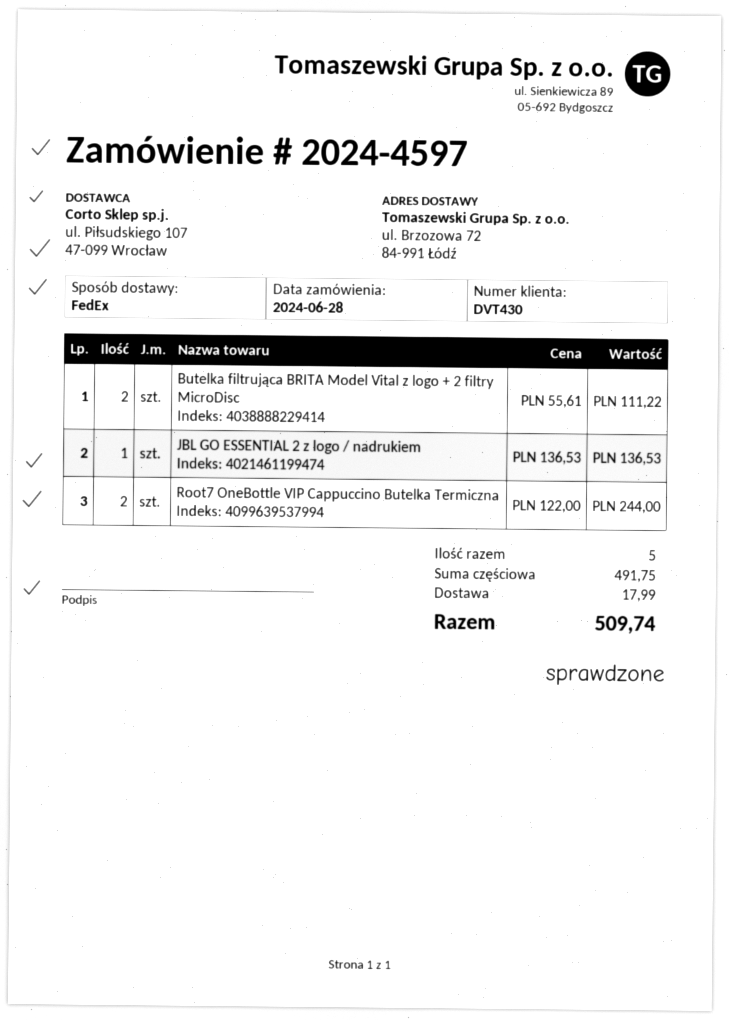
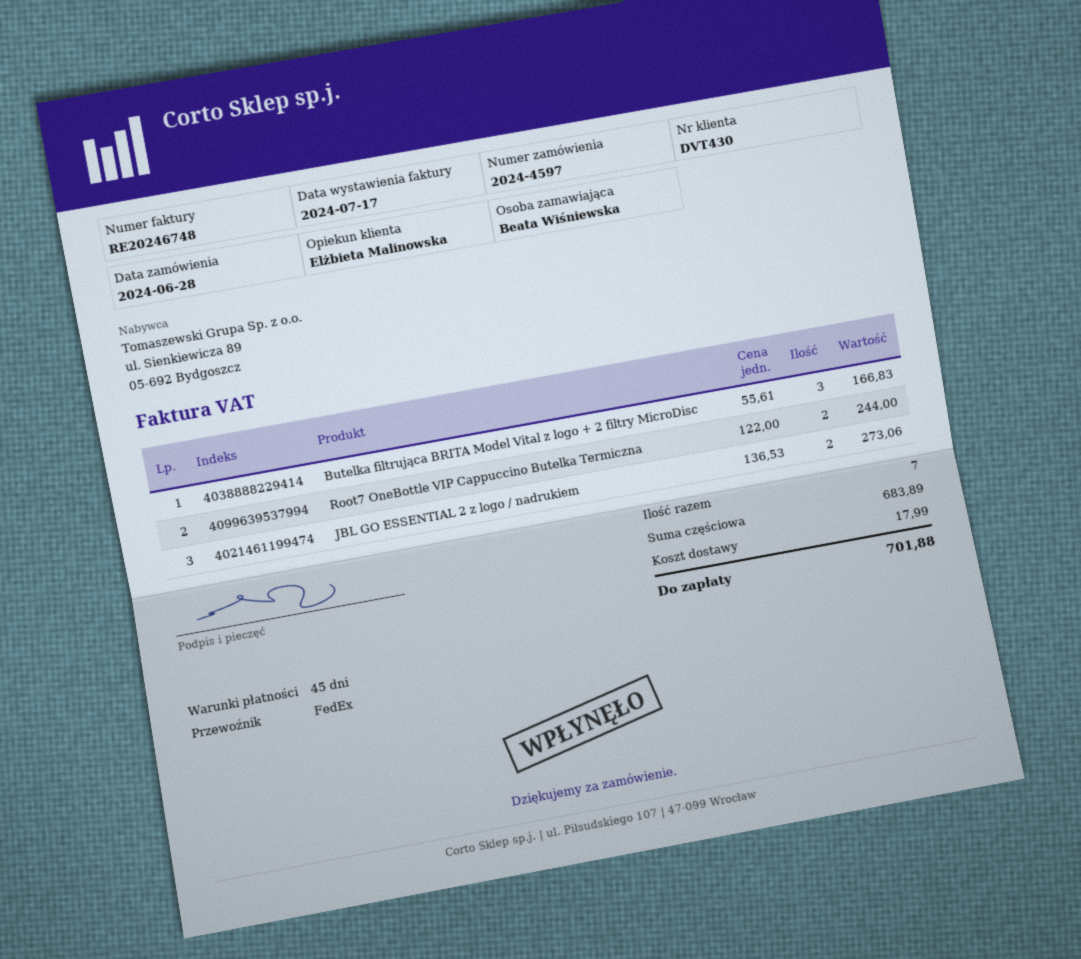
Butelka filtrująca BRITA Model Vital z logo + 2 filtry MicroDisc: 2 x 55.61 = 111.22 -> 3 x 55.61 = 166.83
JBL GO ESSENTIAL 2 z logo / nadrukiem: 1 x 136.53 = 136.53 -> 2 x 136.53 = 273.06
total quantity: 5 -> 7
subtotal: 491.75 -> 683.89
total: 509.74 -> 701.88

